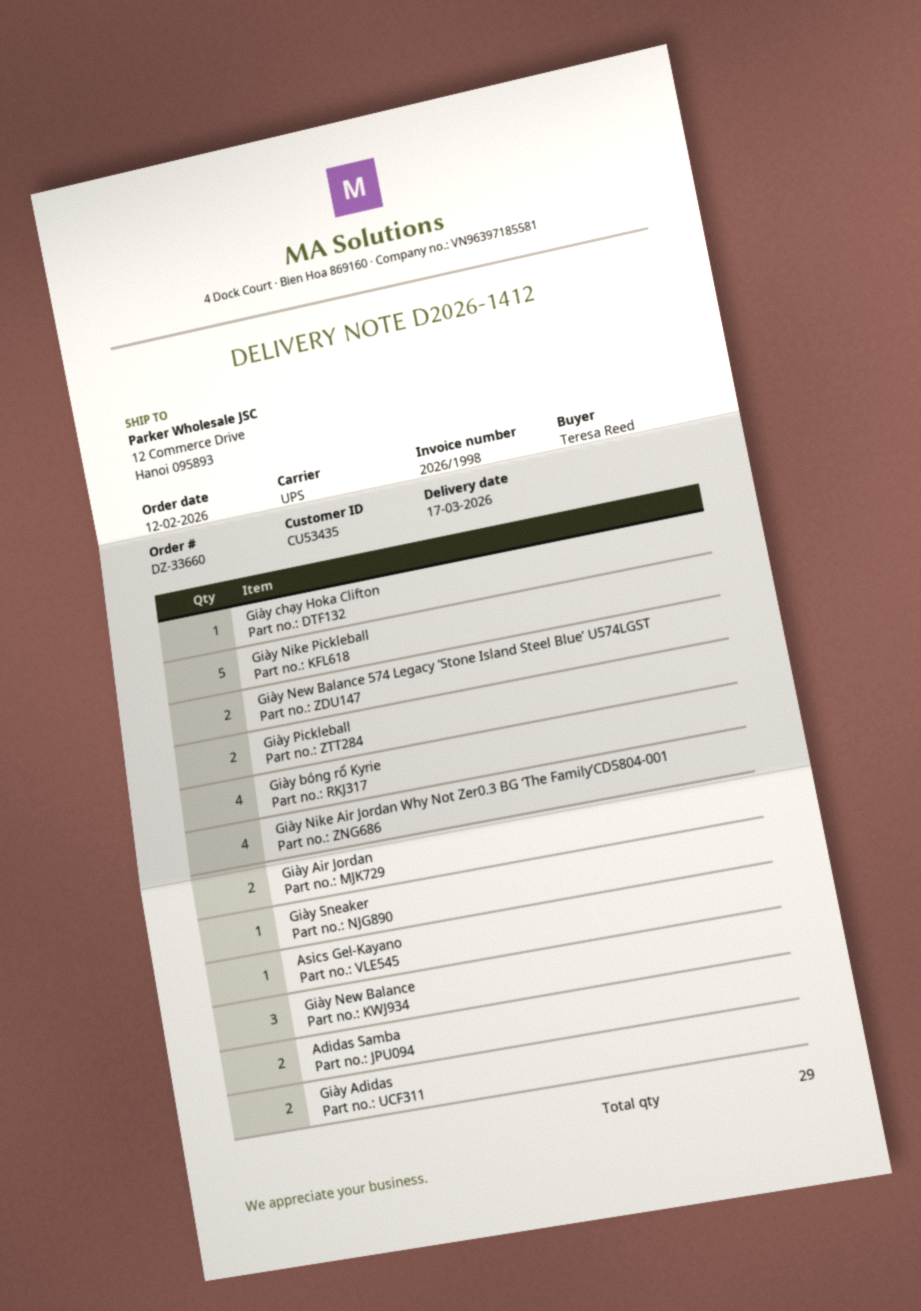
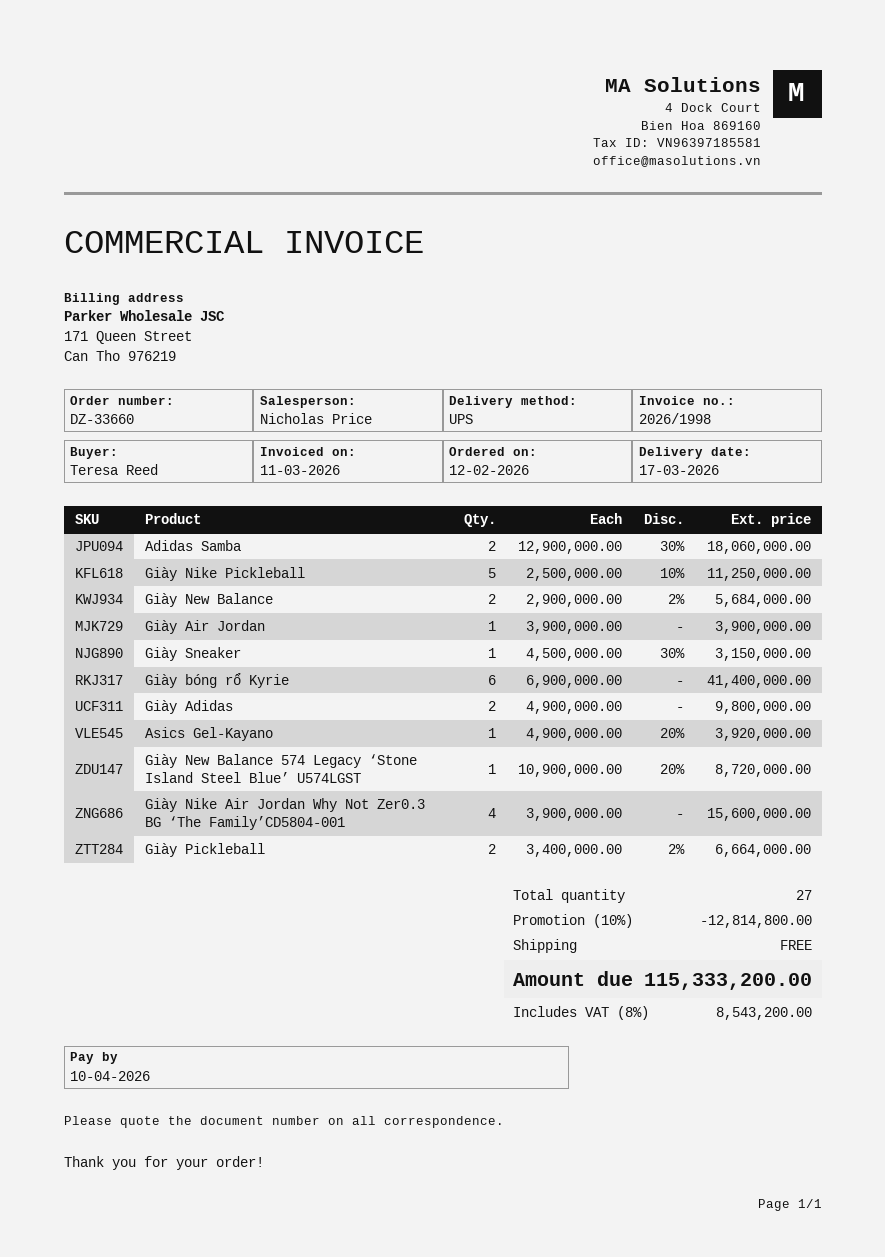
Giày chạy Hoka Clifton: 1 -> none
Giày New Balance 574 Legacy ‘Stone Island Steel Blue’ U574LGST: 2 -> 1
Giày bóng rổ Kyrie: 4 -> 6
Giày Air Jordan: 2 -> 1
Giày New Balance: 3 -> 2
total quantity: 29 -> 27

